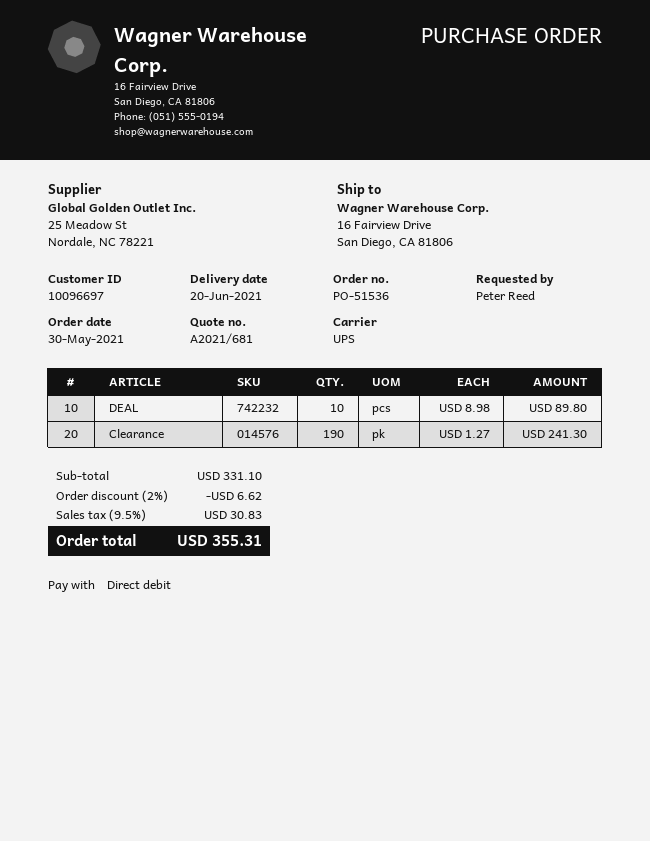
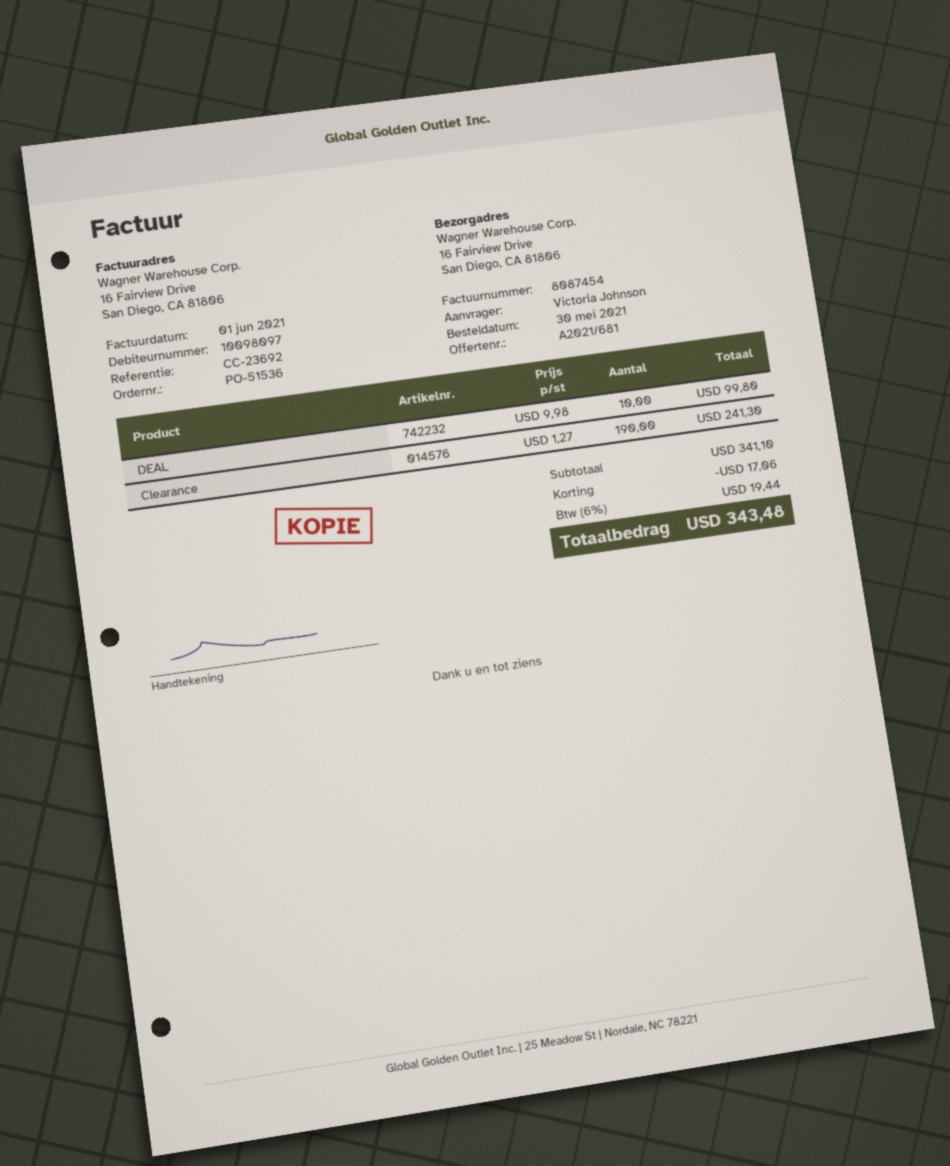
customer number: 10096697 -> 10098097
ordered by: Peter Reed -> Victoria Johnson
DEAL: 10 x 8.98 = 89.80 -> 10 x 9.98 = 99.80
subtotal: 331.10 -> 341.10
discount: 6.62 -> 17.06
tax: 9.5% = 30.83 -> 6% = 19.44
total: 355.31 -> 343.48

